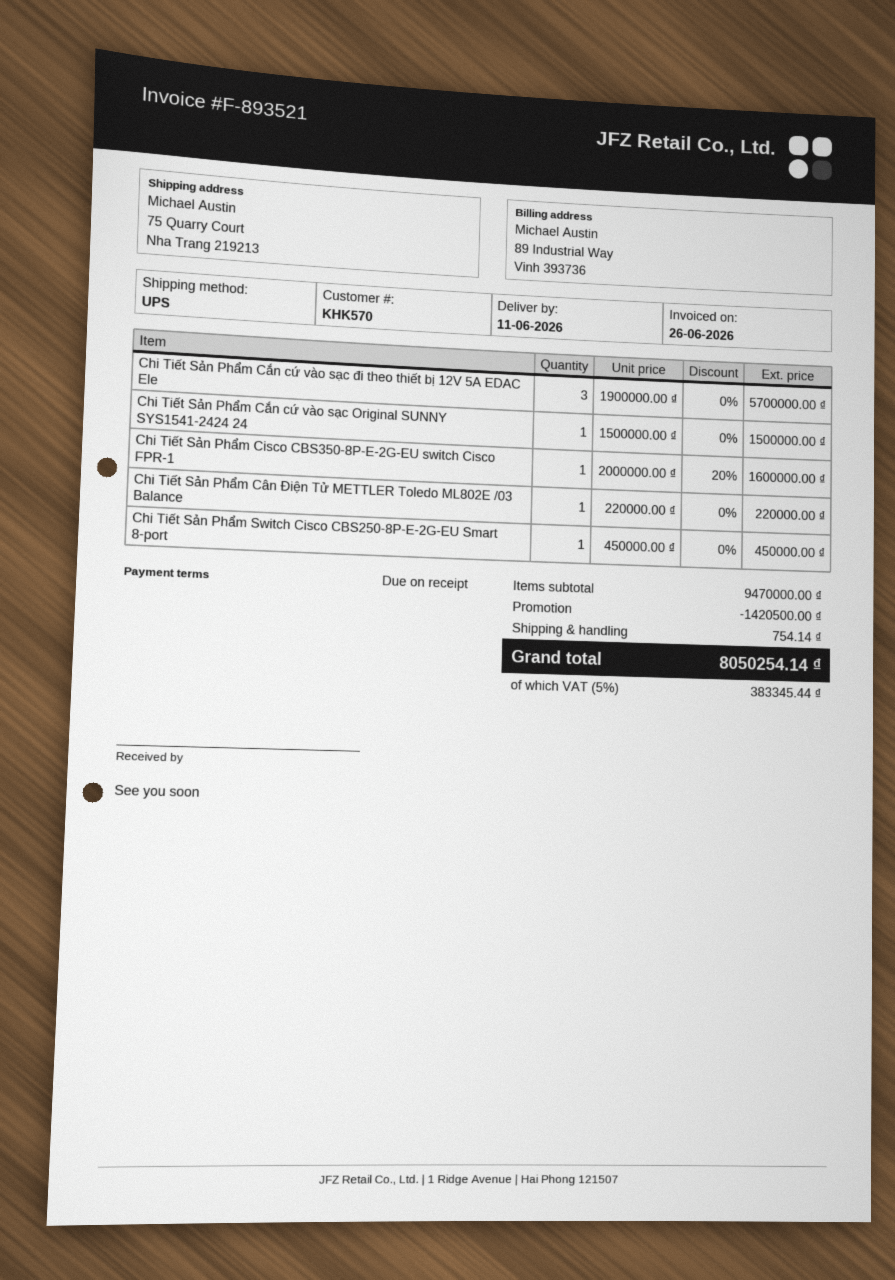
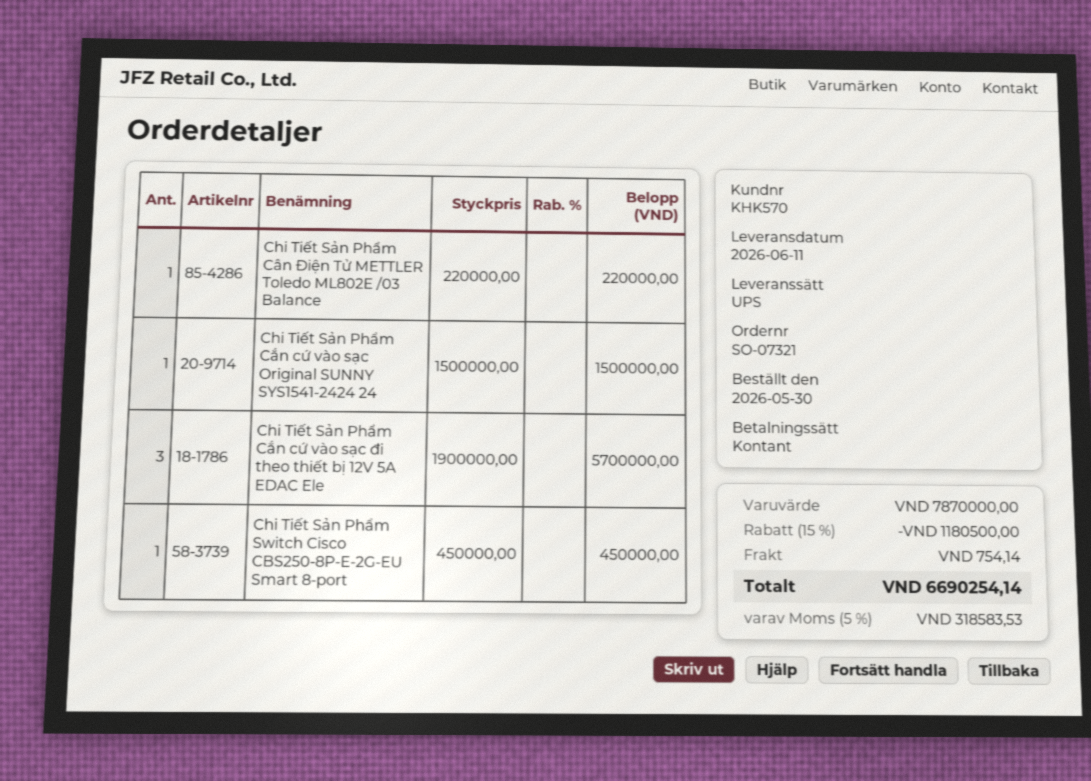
Chi Tiết Sản Phẩm Cisco CBS350-8P-E-2G-EU switch Cisco FPR-1: 1 x 2000000.00 - 20% = 1600000.00 -> none
subtotal: 9470000.00 -> 7870000.00
discount: 1420500.00 -> 1180500.00
tax: 5% = 383345.44 -> 5% = 318583.53
total: 8050254.14 -> 6690254.14

